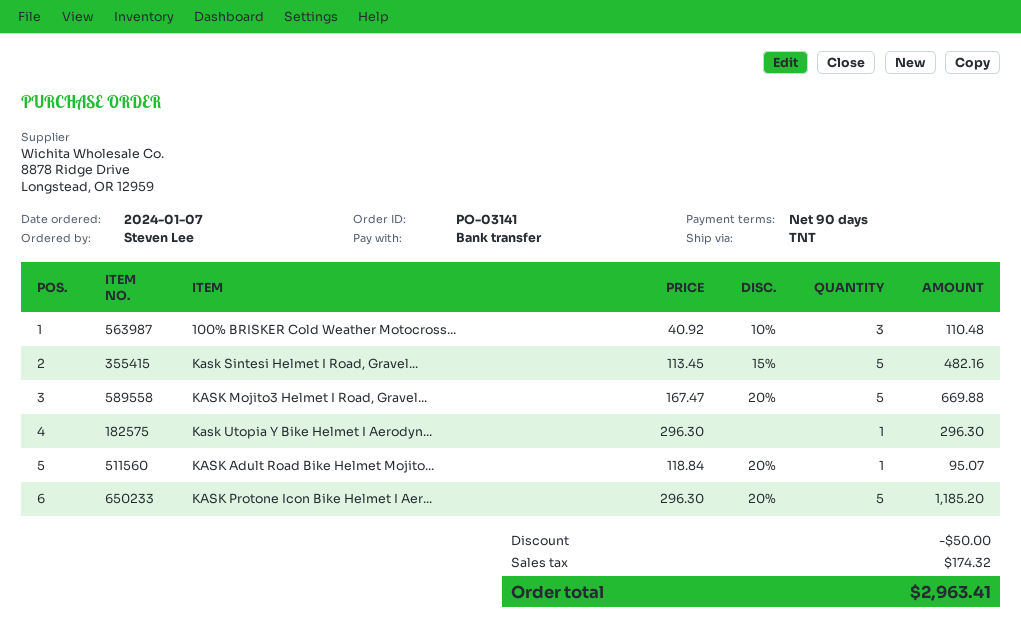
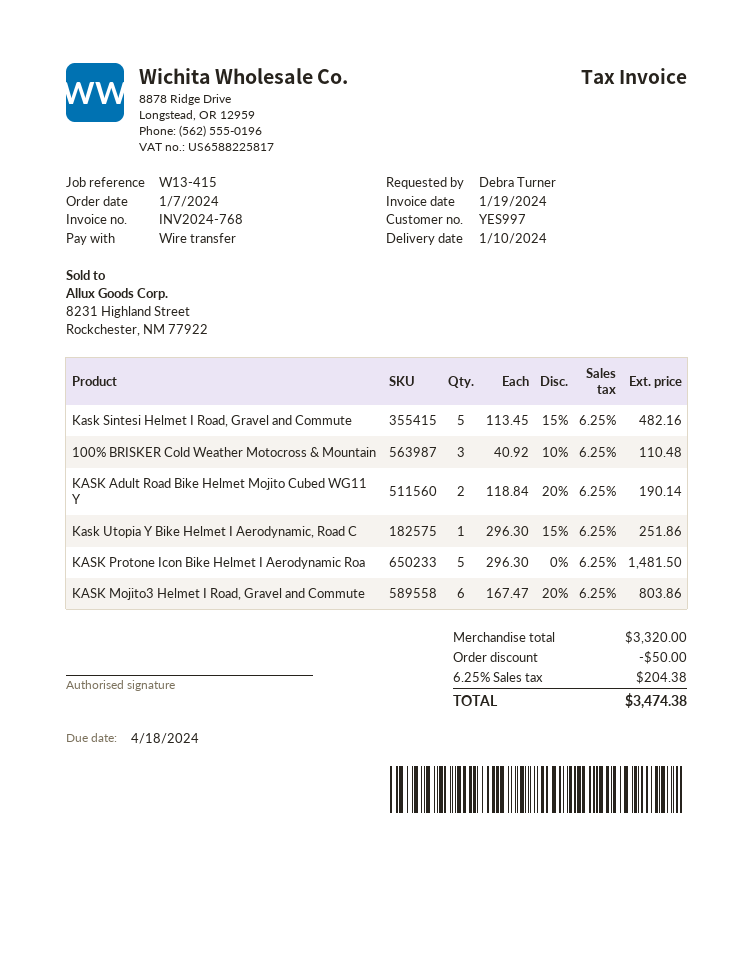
ordered by: Steven Lee -> Debra Turner
KASK Mojito3 Helmet I Road, Gravel...: 5 x 167.47 - 20% = 669.88 -> 6 x 167.47 - 20% = 803.86
Kask Utopia Y Bike Helmet I Aerodyn...: 1 x 296.30 = 296.30 -> 1 x 296.30 - 15% = 251.86
KASK Adult Road Bike Helmet Mojito...: 1 x 118.84 - 20% = 95.07 -> 2 x 118.84 - 20% = 190.14
KASK Protone Icon Bike Helmet I Aer...: 5 x 296.30 - 20% = 1185.20 -> 5 x 296.30 = 1481.50
tax: 174.32 -> 204.38
total: 2963.41 -> 3474.38

